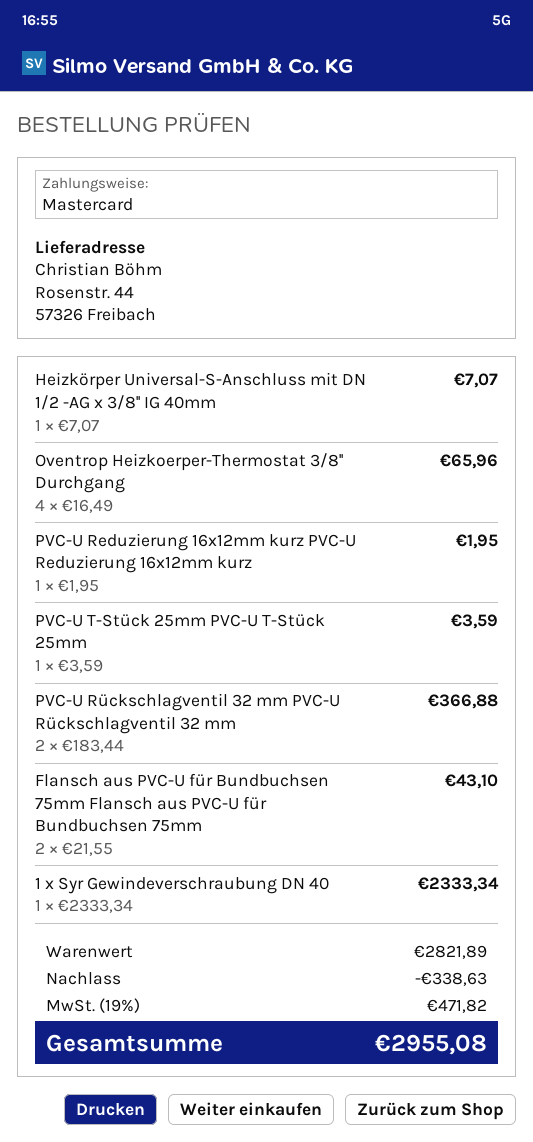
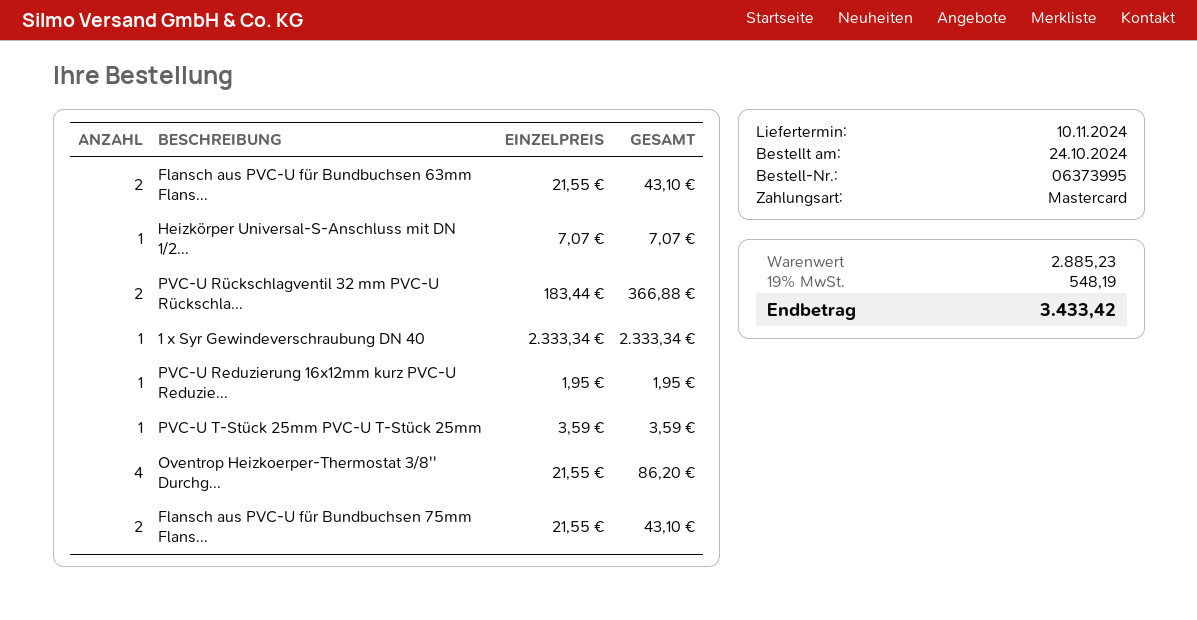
Oventrop Heizkoerper-Thermostat 3/8'' Durchgang: 4 x 16.49 = 65.96 -> 4 x 21.55 = 86.20
Flansch aus PVC-U für Bundbuchsen 63mm Flans...: none -> 2 x 21.55 = 43.10
subtotal: 2821.89 -> 2885.23
discount: 338.63 -> none
tax: 19% = 471.82 -> 19% = 548.19
total: 2955.08 -> 3433.42

